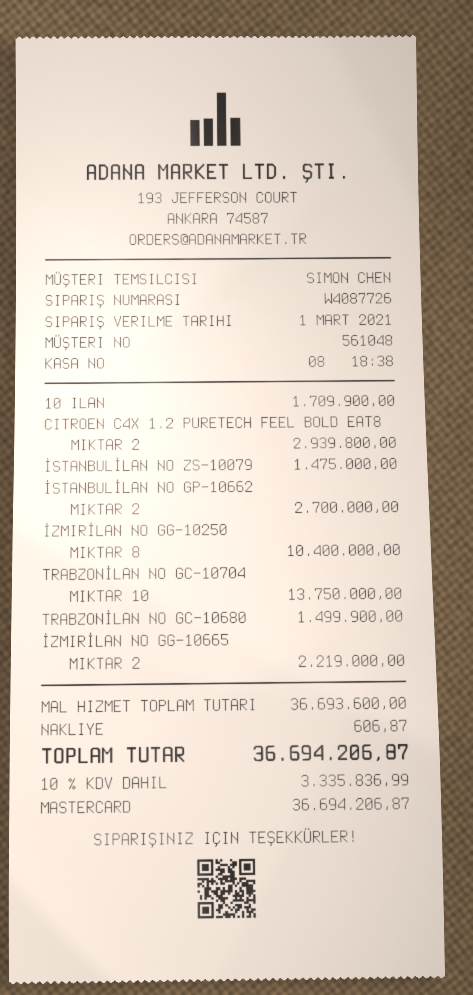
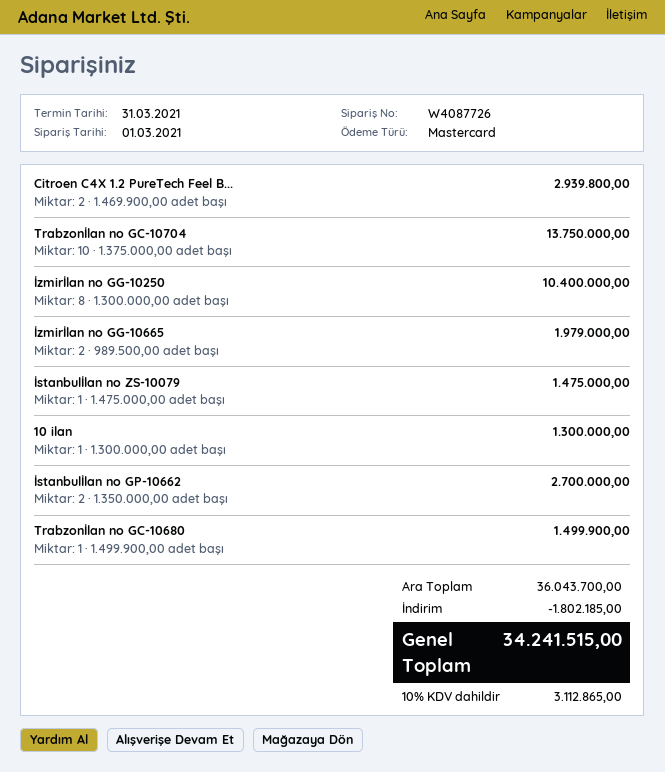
10 ILAN: 1 for 1709900.00 -> 1 for 1300000.00
İZMIRİLAN NO GG-10665: 2 for 2219000.00 -> 2 for 1979000.00
subtotal: 36693600.00 -> 36043700.00
discount: none -> 1802185.00
shipping: 606.87 -> none
tax: 10% = 3335836.99 -> 10% = 3112865.00
total: 36694206.87 -> 34241515.00

